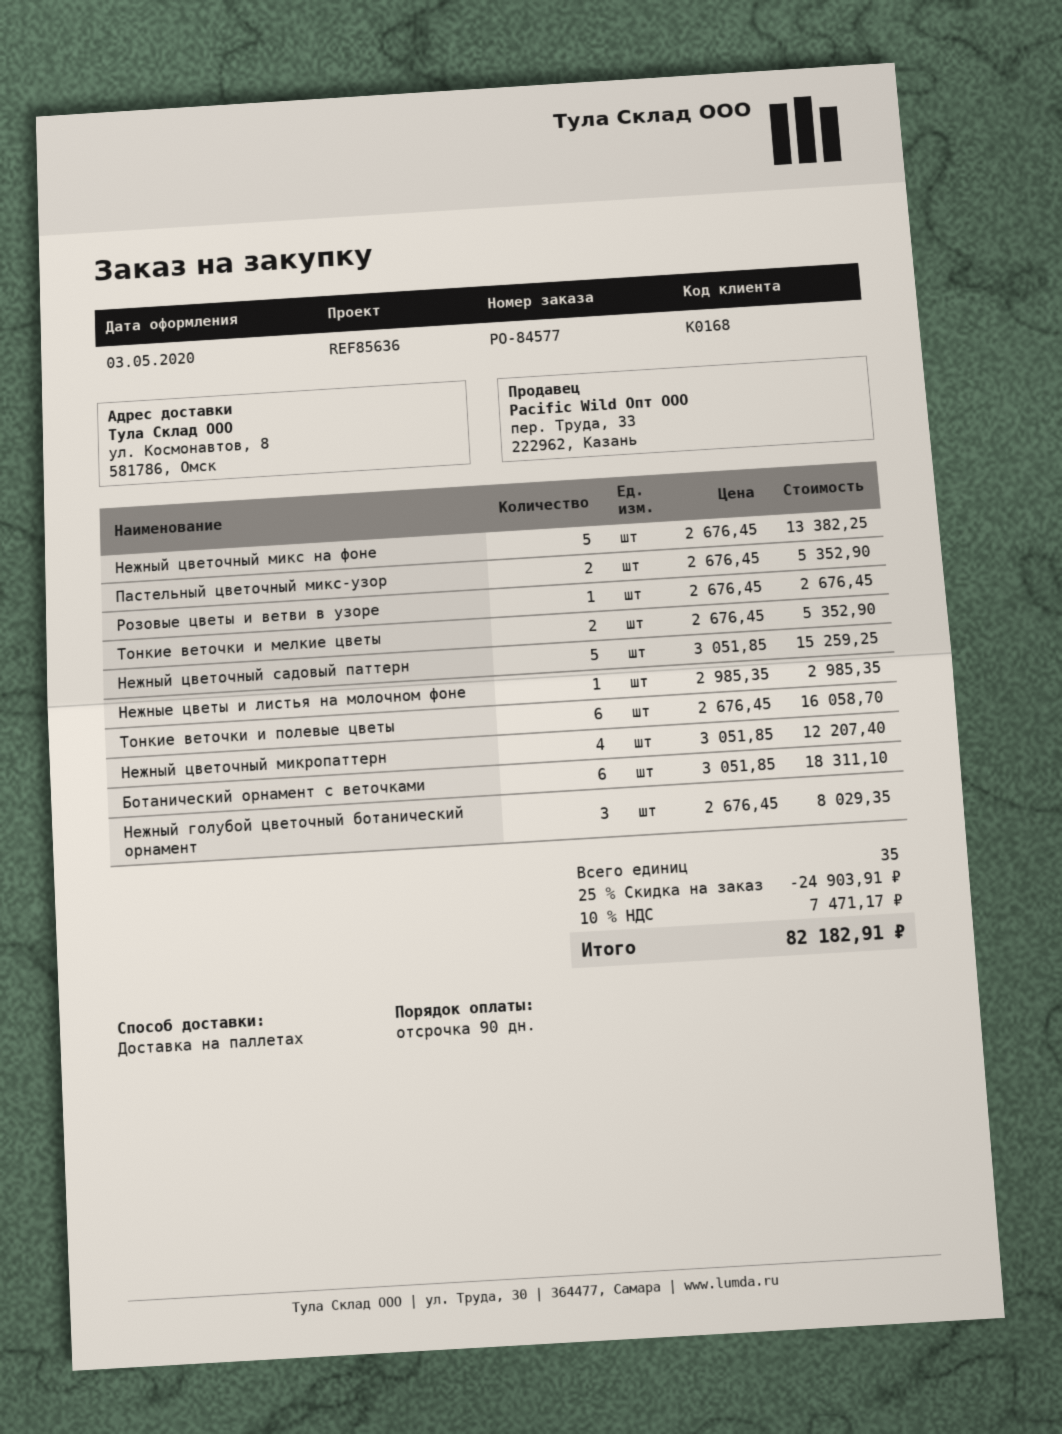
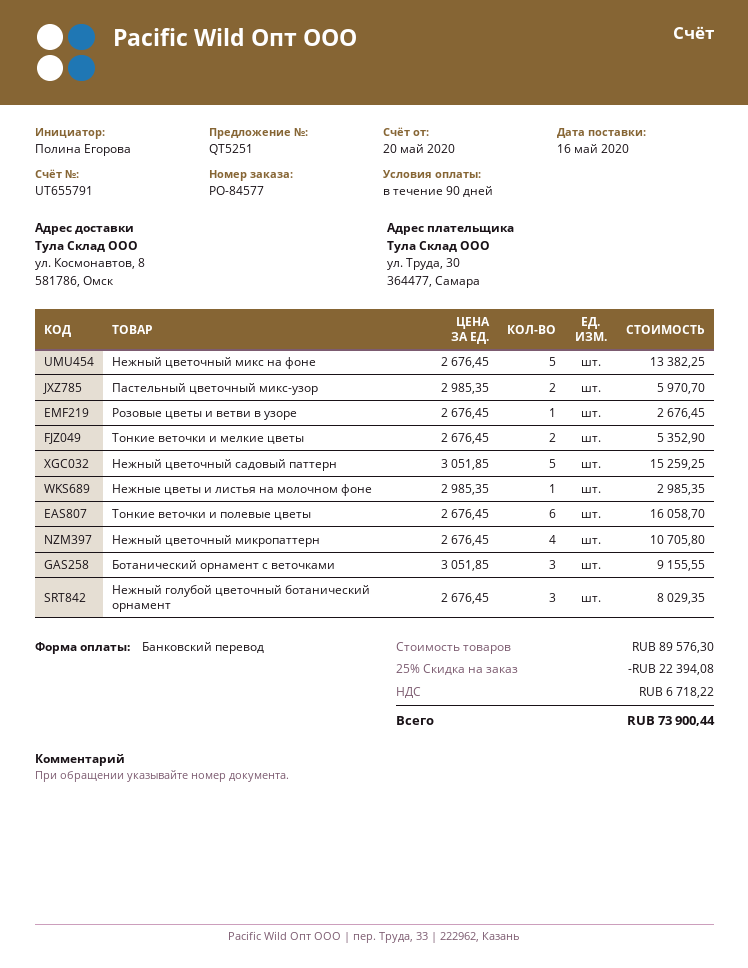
Пастельный цветочный микс-узор: 2 x 2676.45 = 5352.90 -> 2 x 2985.35 = 5970.70
Нежный цветочный микропаттерн: 4 x 3051.85 = 12207.40 -> 4 x 2676.45 = 10705.80
Ботанический орнамент с веточками: 6 x 3051.85 = 18311.10 -> 3 x 3051.85 = 9155.55
discount: 25% = 24903.91 -> 25% = 22394.08
tax: 7471.17 -> 6718.22
total: 82182.91 -> 73900.44

